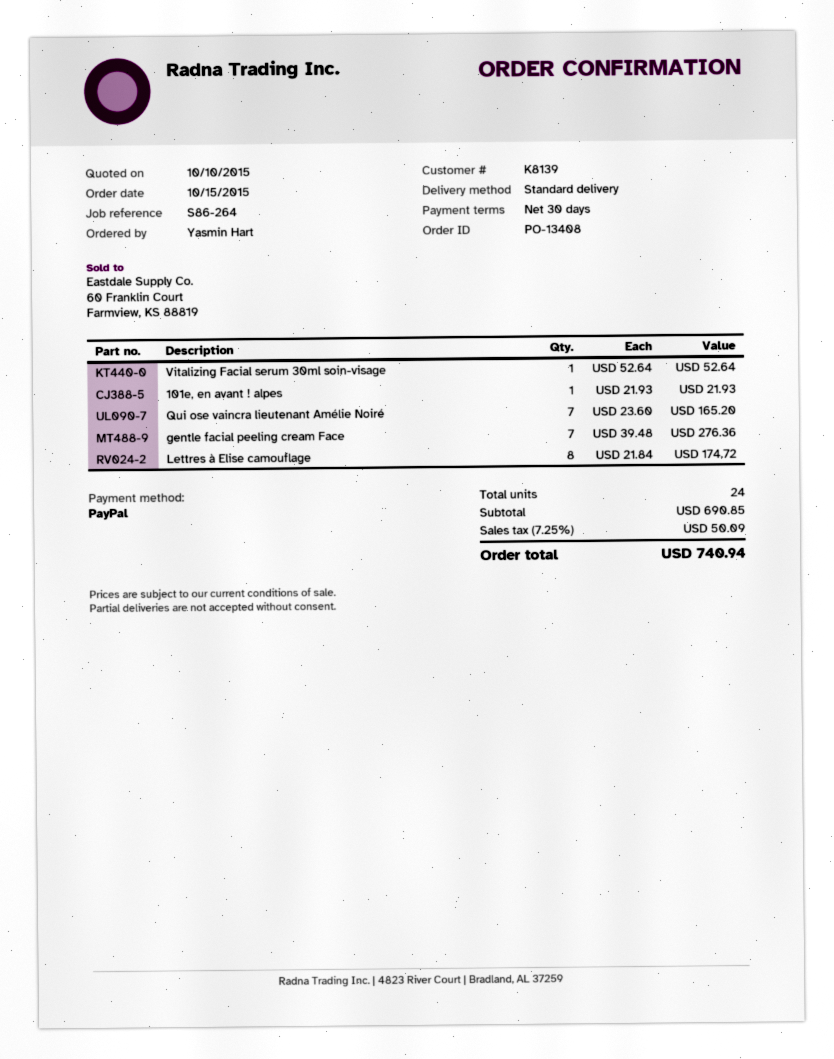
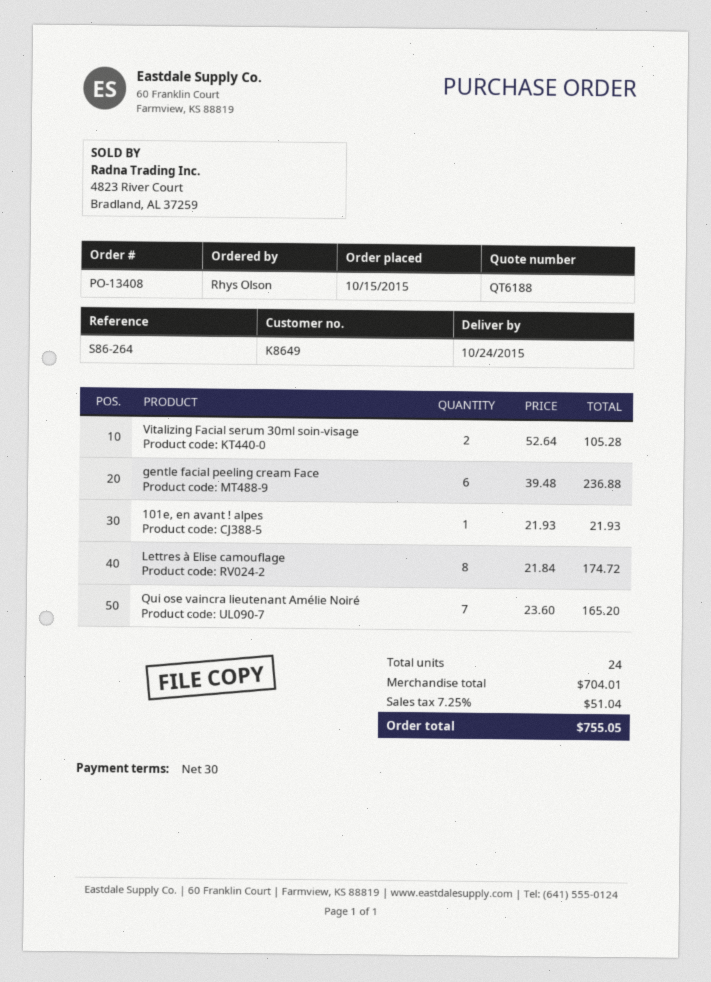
customer number: K8139 -> K8649
ordered by: Yasmin Hart -> Rhys Olson
Vitalizing Facial serum 30ml soin-visage: 1 x 52.64 = 52.64 -> 2 x 52.64 = 105.28
gentle facial peeling cream Face: 7 x 39.48 = 276.36 -> 6 x 39.48 = 236.88
subtotal: 690.85 -> 704.01
tax: 7.25% = 50.09 -> 7.25% = 51.04
total: 740.94 -> 755.05

